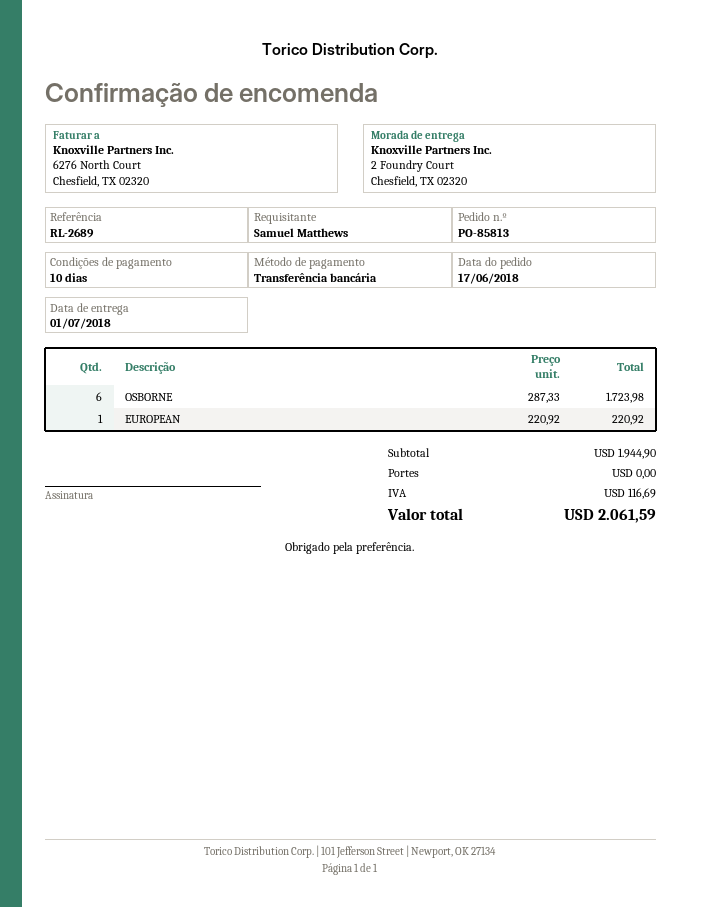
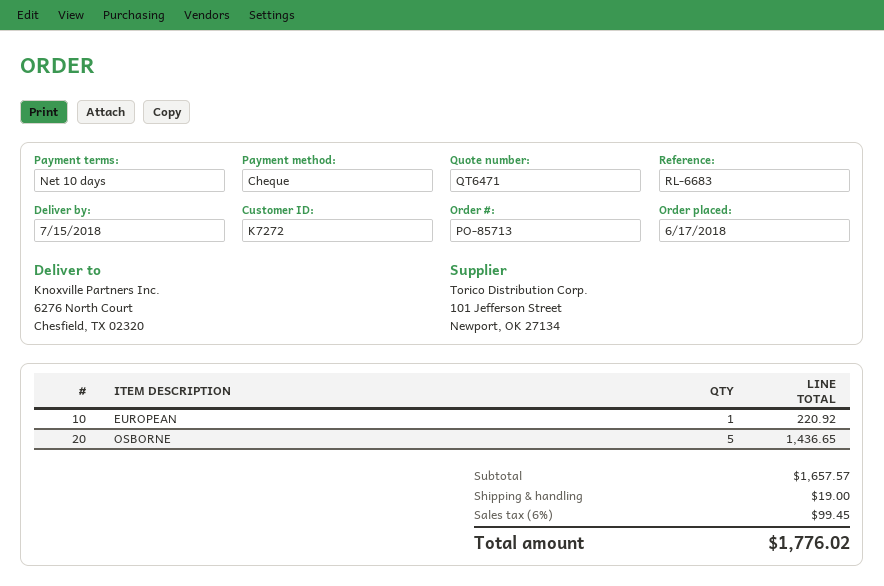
order number: PO-85813 -> PO-85713
delivery date: 2018-07-01 -> 2018-07-15
reference: RL-2689 -> RL-6683
payment method: bank transfer -> cheque
ship to: 2 Foundry Court, Chesfield, TX 02320 -> 6276 North Court, Chesfield, TX 02320
OSBORNE: 6 for 1723.98 -> 5 for 1436.65
subtotal: 1944.90 -> 1657.57
shipping: 0.00 -> 19.00
tax: 116.69 -> 99.45
total: 2061.59 -> 1776.02

